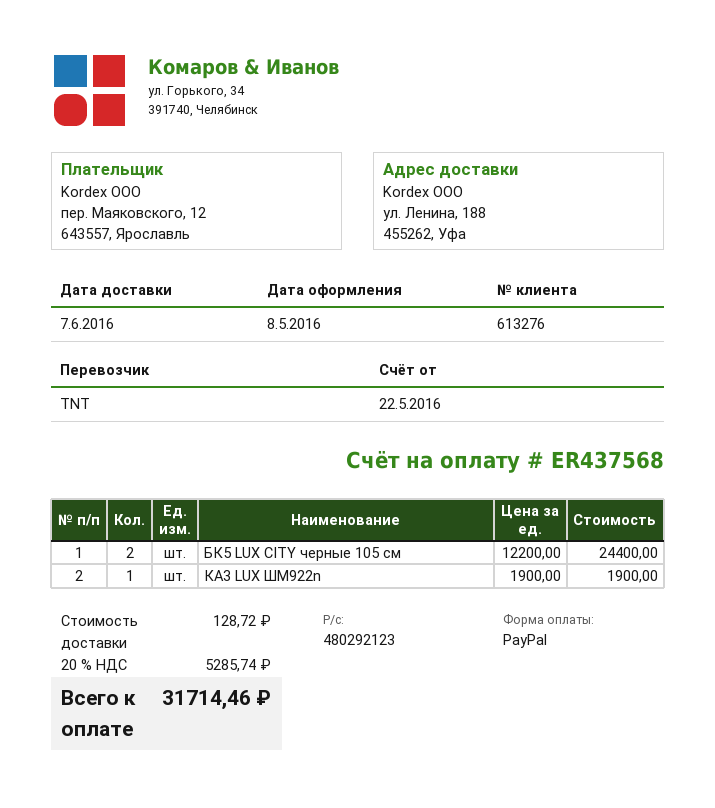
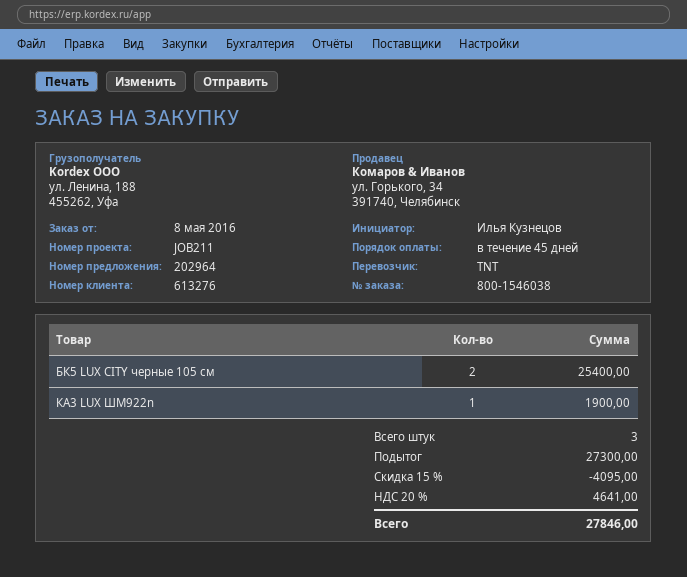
БК5 LUX CITY черные 105 см: 2 for 24400.00 -> 2 for 25400.00
discount: none -> 15% = 4095.00
shipping: 128.72 -> none
tax: 20% = 5285.74 -> 20% = 4641.00
total: 31714.46 -> 27846.00

